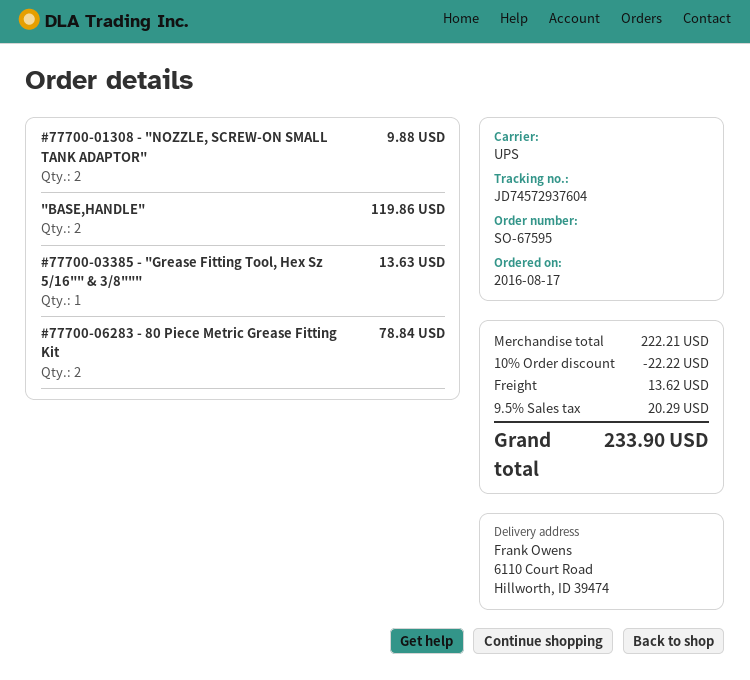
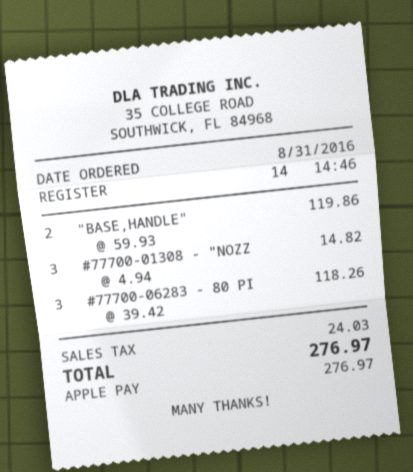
order date: 2016-08-17 -> 2016-08-31
#77700-01308 - "NOZZLE, SCREW-ON SMALL TANK ADAPTOR": 2 for 9.88 -> 3 for 14.82
#77700-03385 - "Grease Fitting Tool, Hex Sz 5/16"" & 3/8""": 1 for 13.63 -> none
#77700-06283 - 80 Piece Metric Grease Fitting Kit: 2 for 78.84 -> 3 for 118.26
discount: 10% = 22.22 -> none
shipping: 13.62 -> none
tax: 20.29 -> 24.03
total: 233.90 -> 276.97

